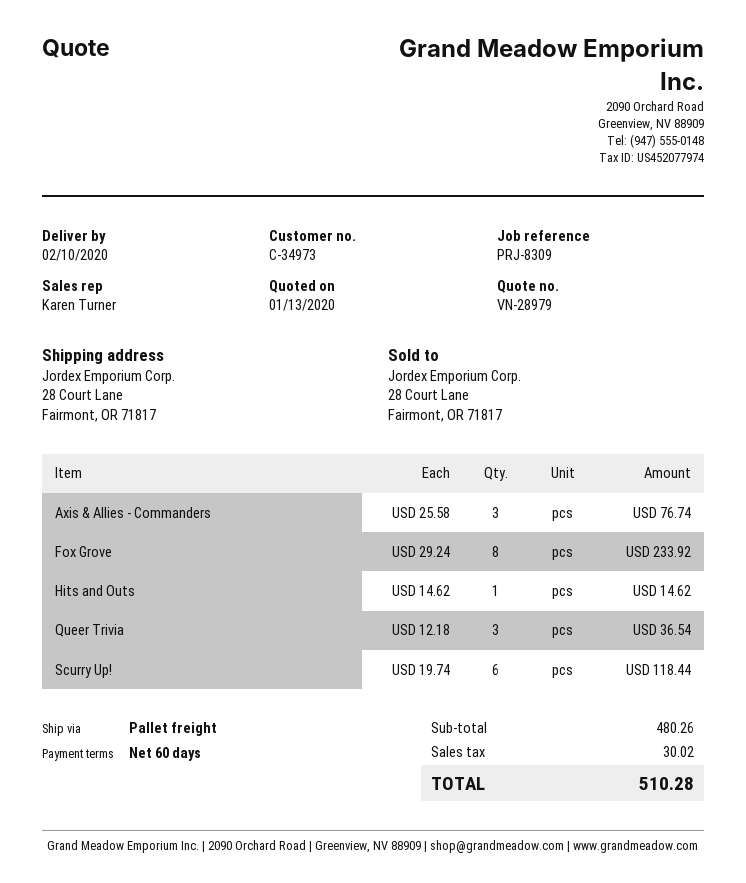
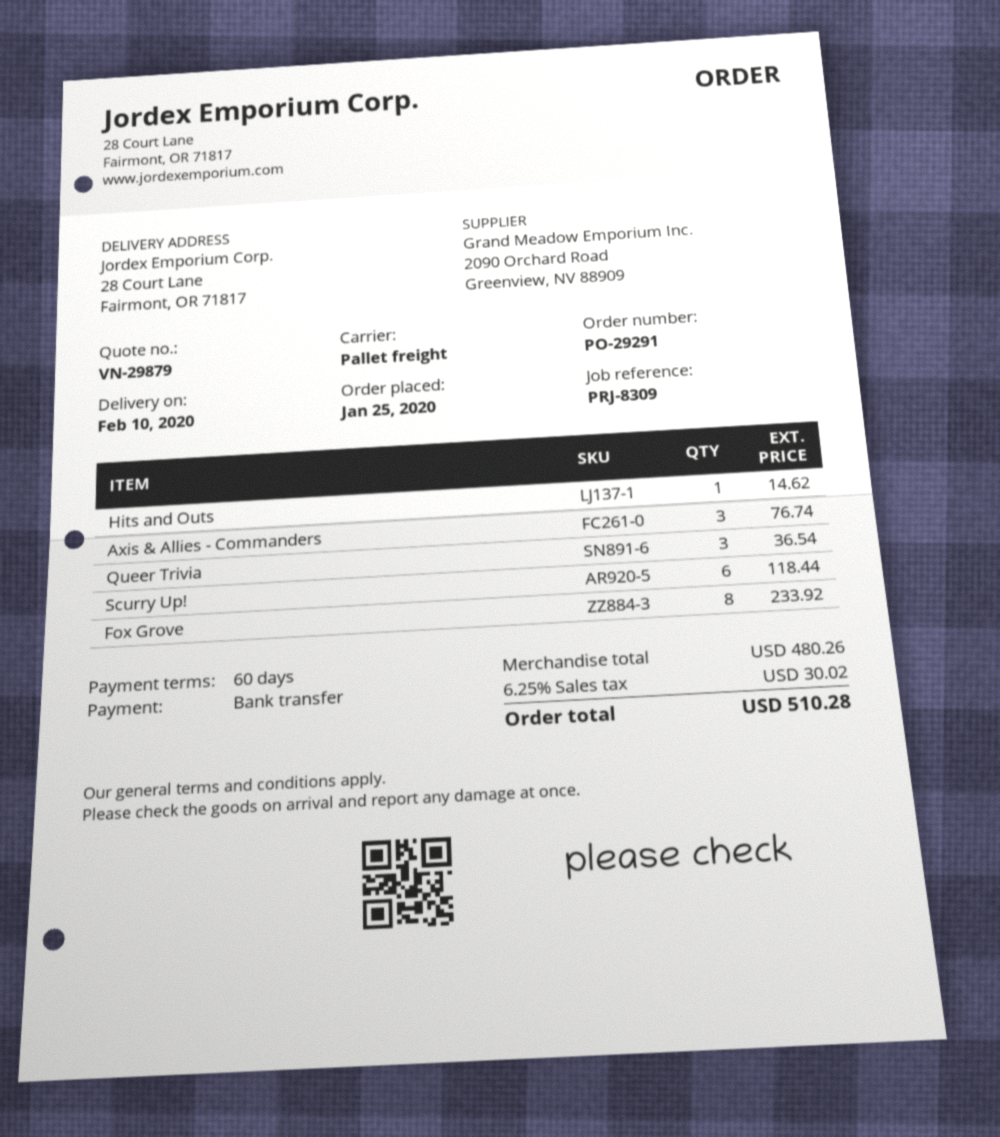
quote number: VN-28979 -> VN-29879

